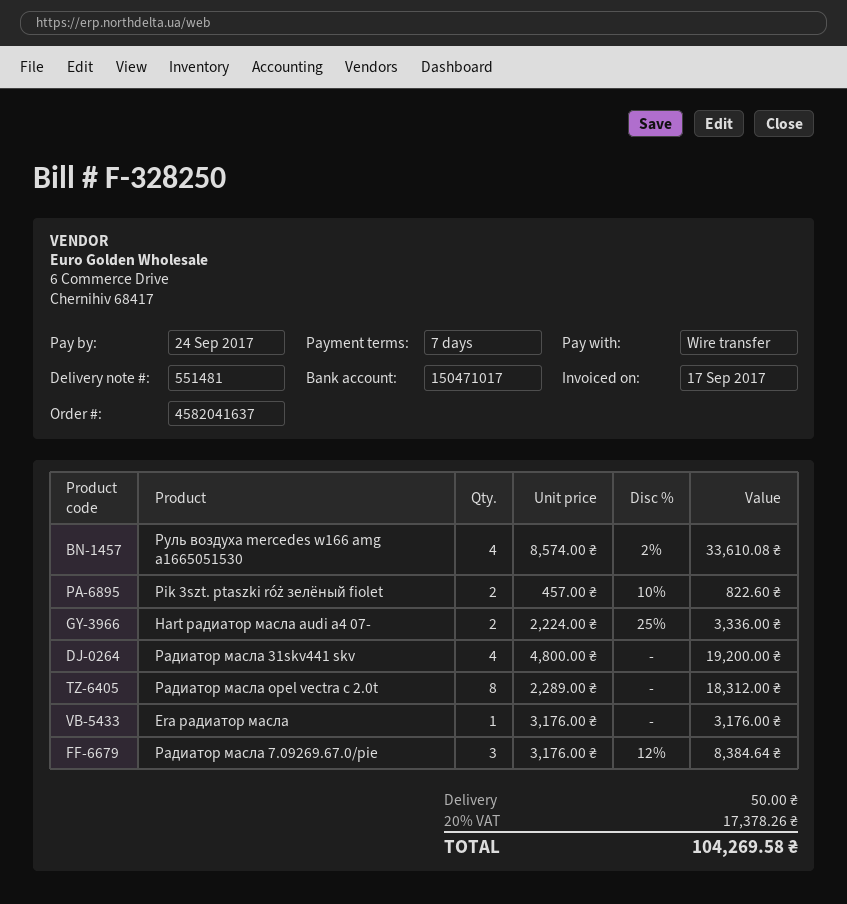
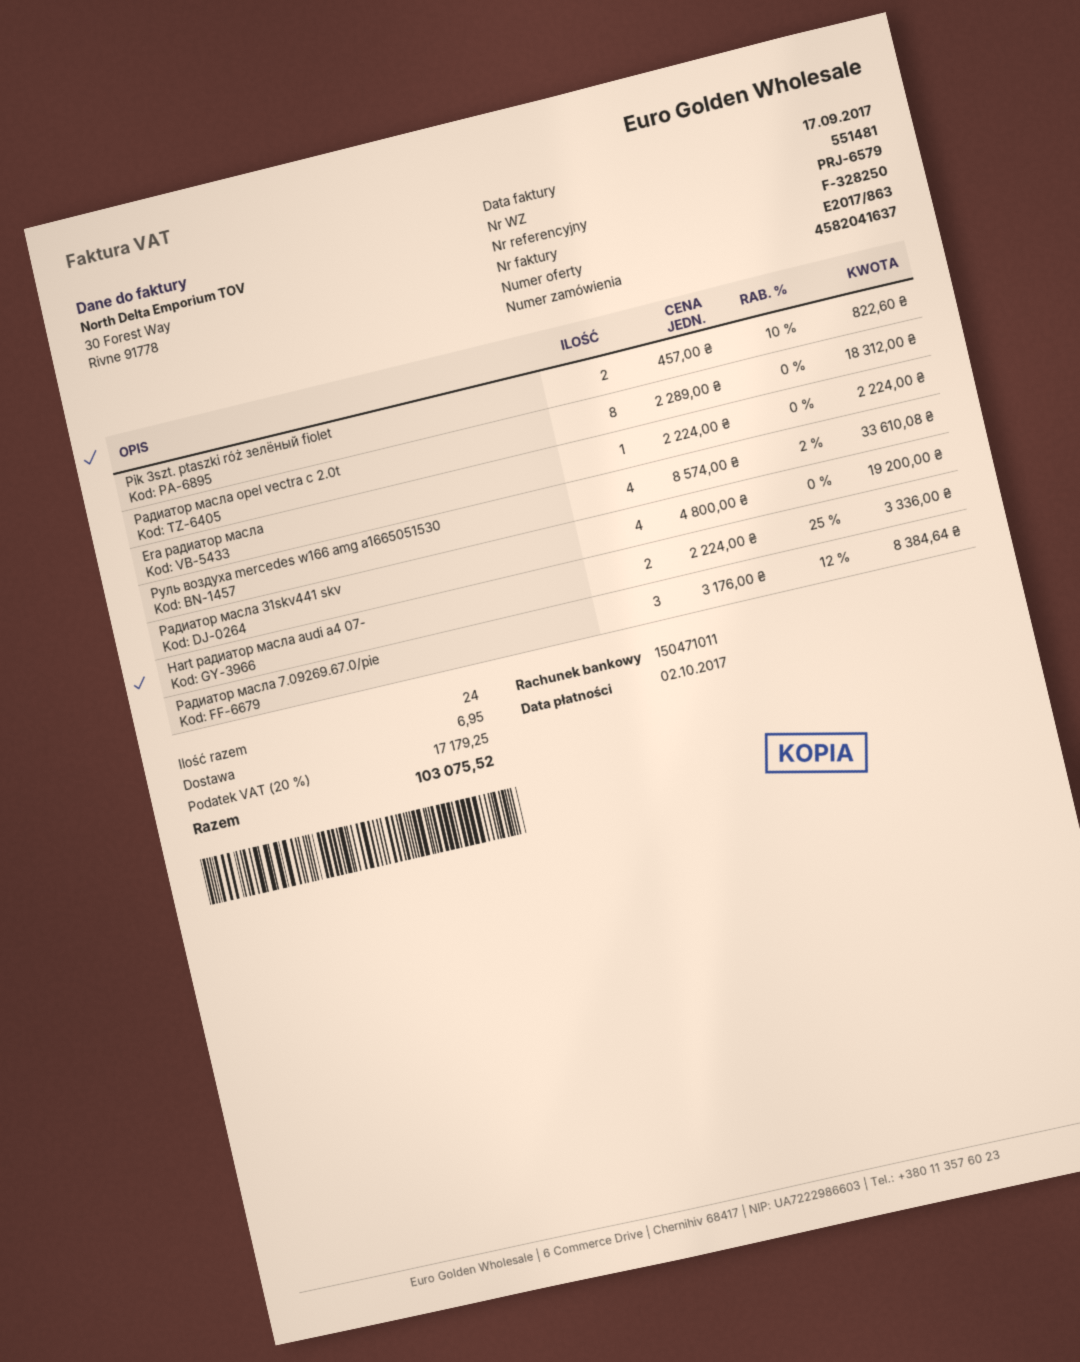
due date: 2017-09-24 -> 2017-10-02
bank account: 150471017 -> 150471011
Era радиатор масла: 1 x 3176.00 = 3176.00 -> 1 x 2224.00 = 2224.00
shipping: 50.00 -> 6.95
tax: 20% = 17378.26 -> 20% = 17179.25
total: 104269.58 -> 103075.52

